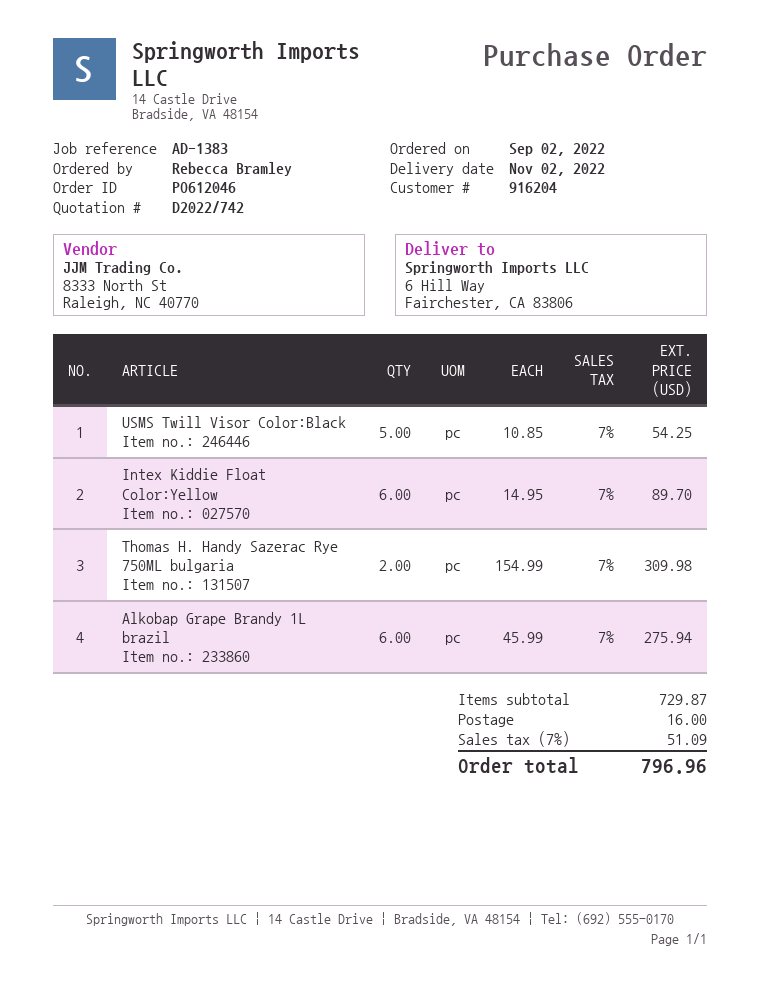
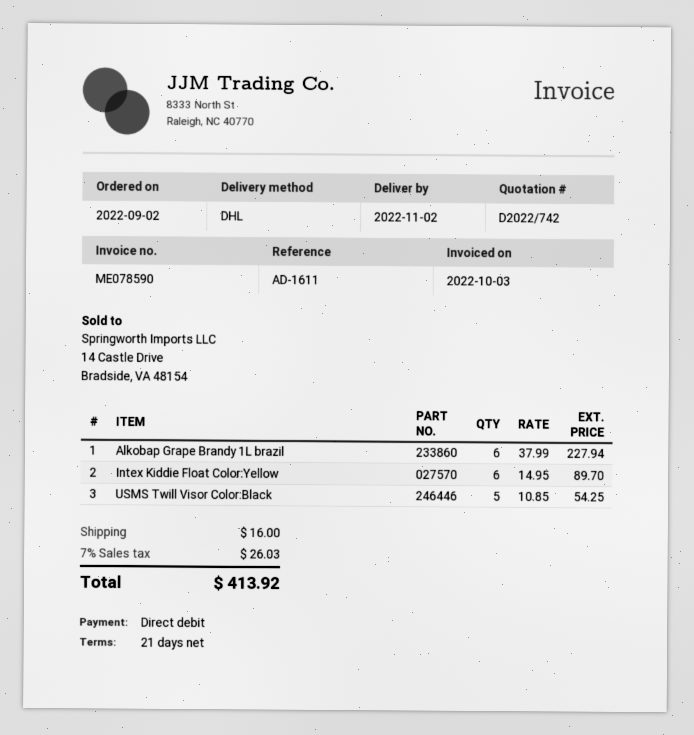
reference: AD-1383 -> AD-1611
Thomas H. Handy Sazerac Rye 750ML bulgaria: 2 x 154.99 = 309.98 -> none
Alkobap Grape Brandy 1L brazil: 6 x 45.99 = 275.94 -> 6 x 37.99 = 227.94
tax: 7% = 51.09 -> 7% = 26.03
total: 796.96 -> 413.92

